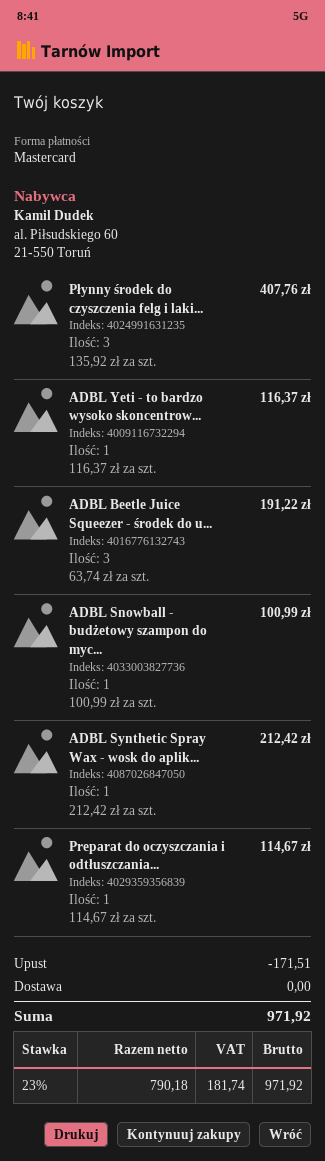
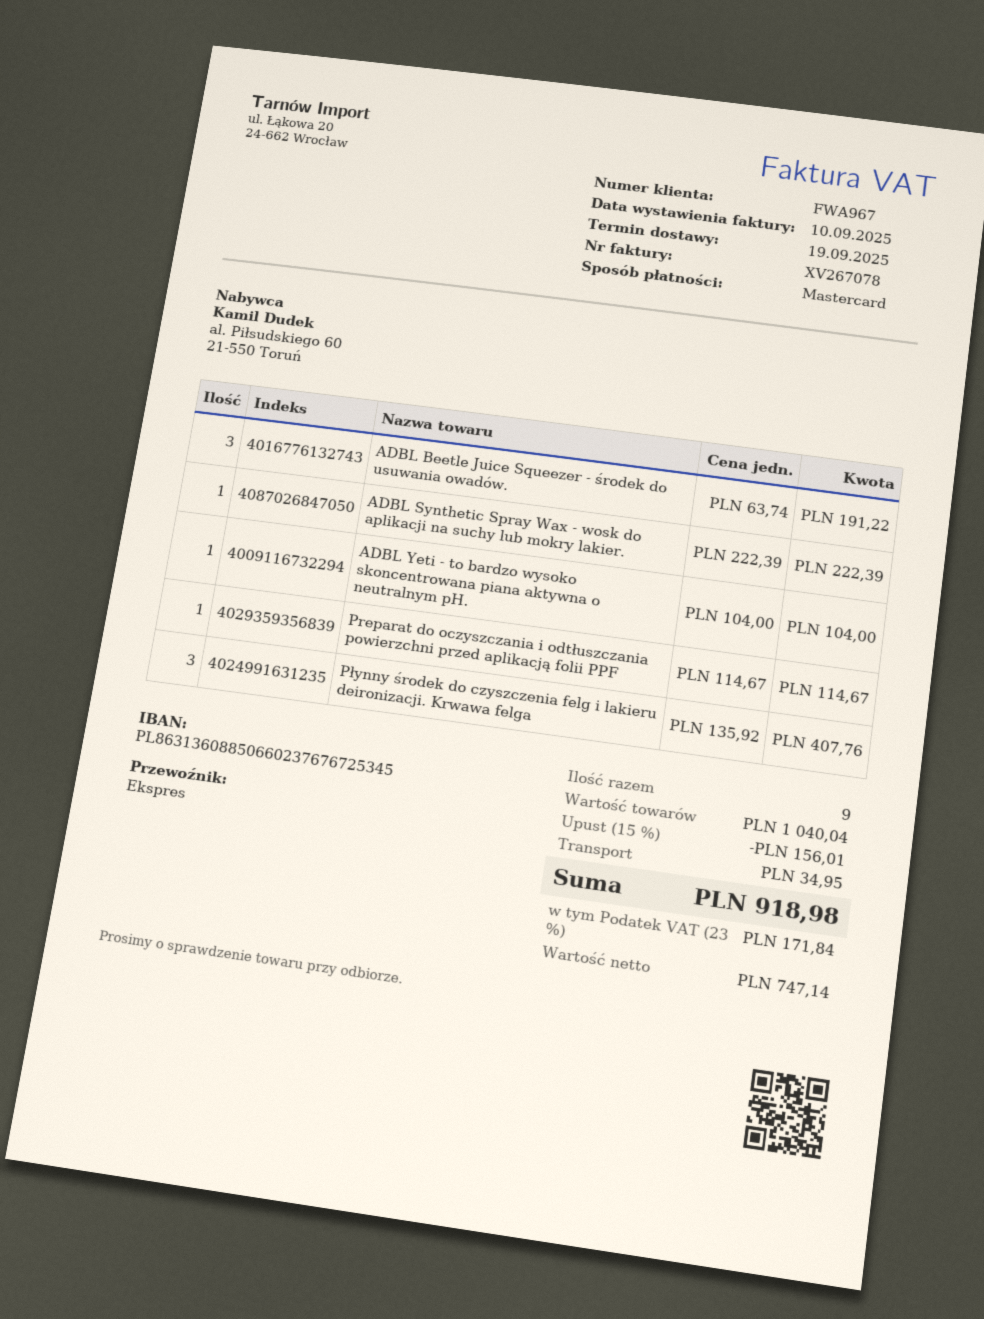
ADBL Yeti - to bardzo wysoko skoncentrow...: 1 x 116.37 = 116.37 -> 1 x 104.00 = 104.00
ADBL Snowball - budżetowy szampon do myc...: 1 x 100.99 = 100.99 -> none
ADBL Synthetic Spray Wax - wosk do aplik...: 1 x 212.42 = 212.42 -> 1 x 222.39 = 222.39
discount: 171.51 -> 156.01
shipping: 0.00 -> 34.95
net: 790.18 -> 747.14
tax: 23% = 181.74 -> 23% = 171.84
total: 971.92 -> 918.98

